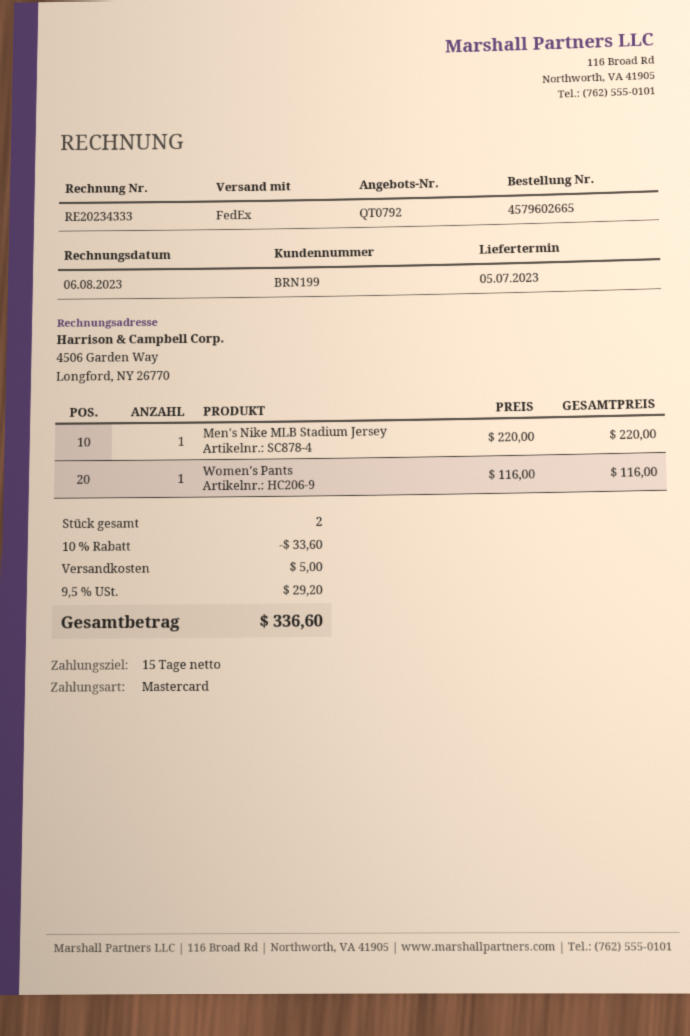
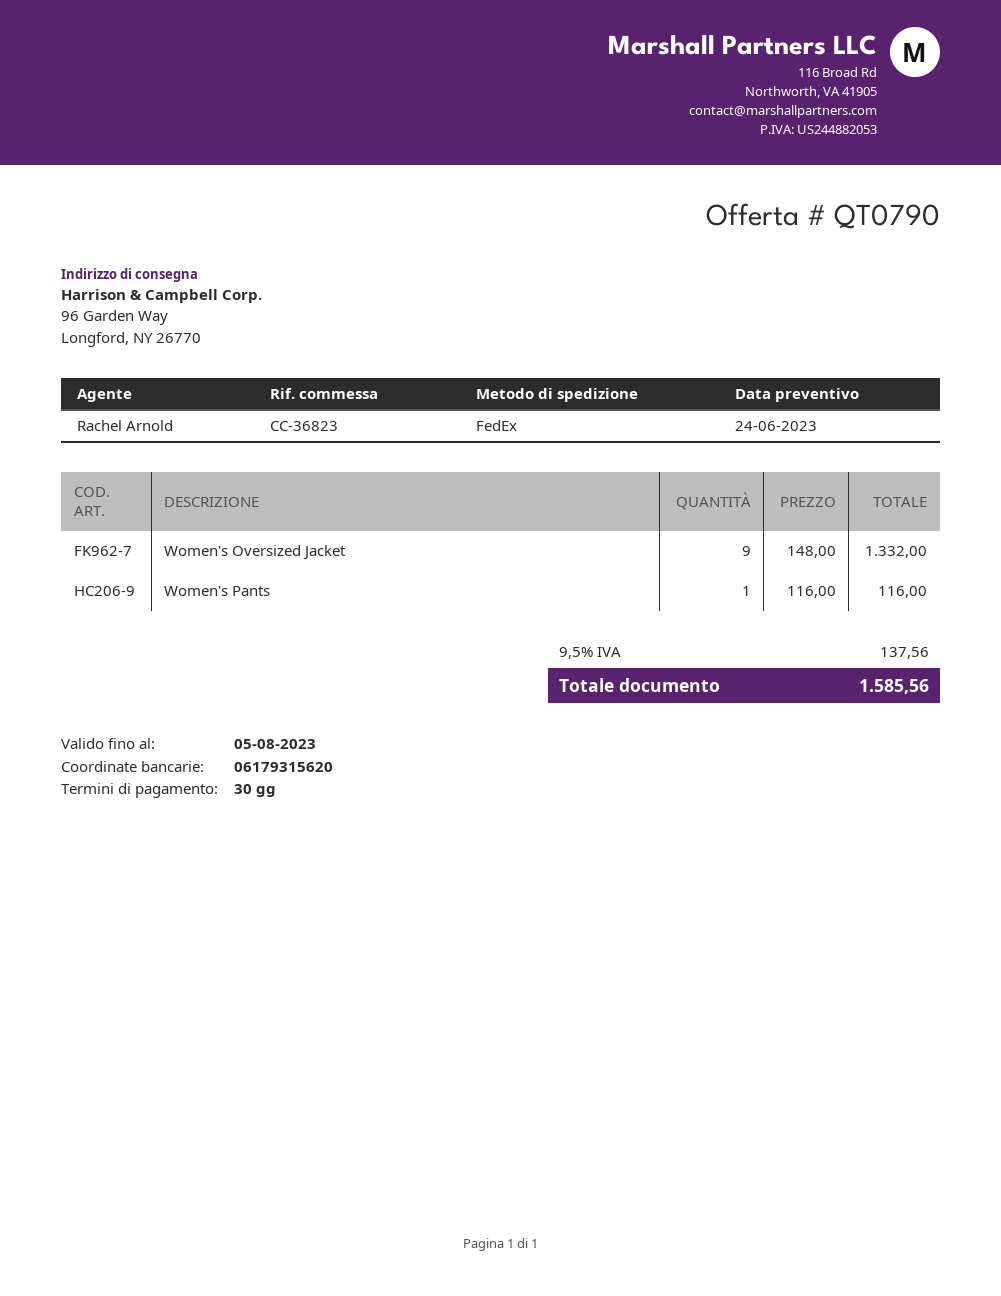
quote number: QT0792 -> QT0790
payment terms: 15 days -> 30 days
Men's Nike MLB Stadium Jersey: 1 x 220.00 = 220.00 -> none
Women's Oversized Jacket: none -> 9 x 148.00 = 1332.00
discount: 10% = 33.60 -> none
shipping: 5.00 -> none
tax: 9.5% = 29.20 -> 9.5% = 137.56
total: 336.60 -> 1585.56

